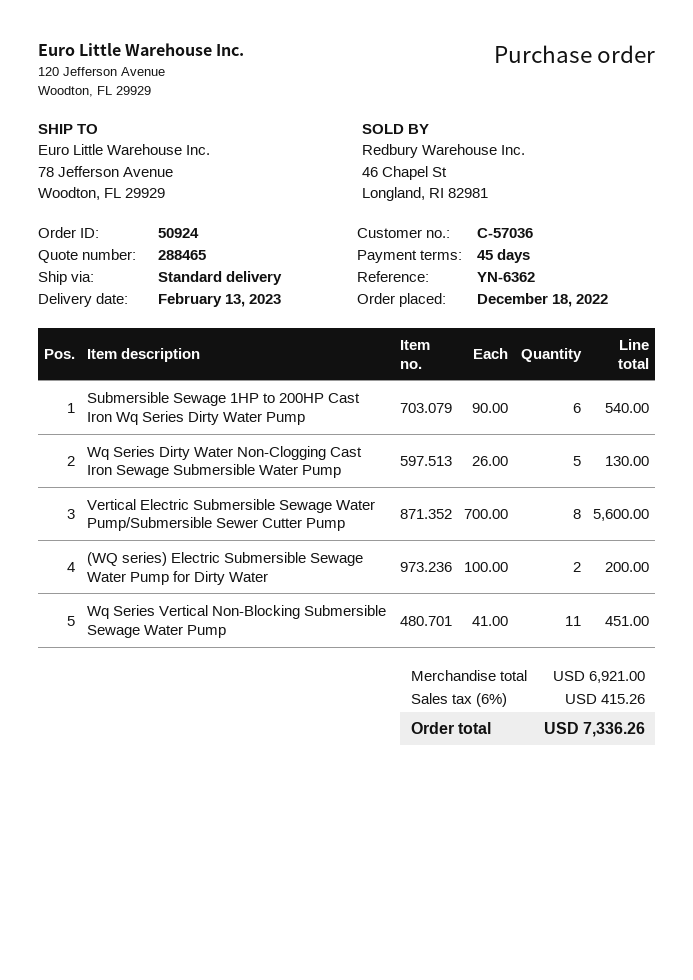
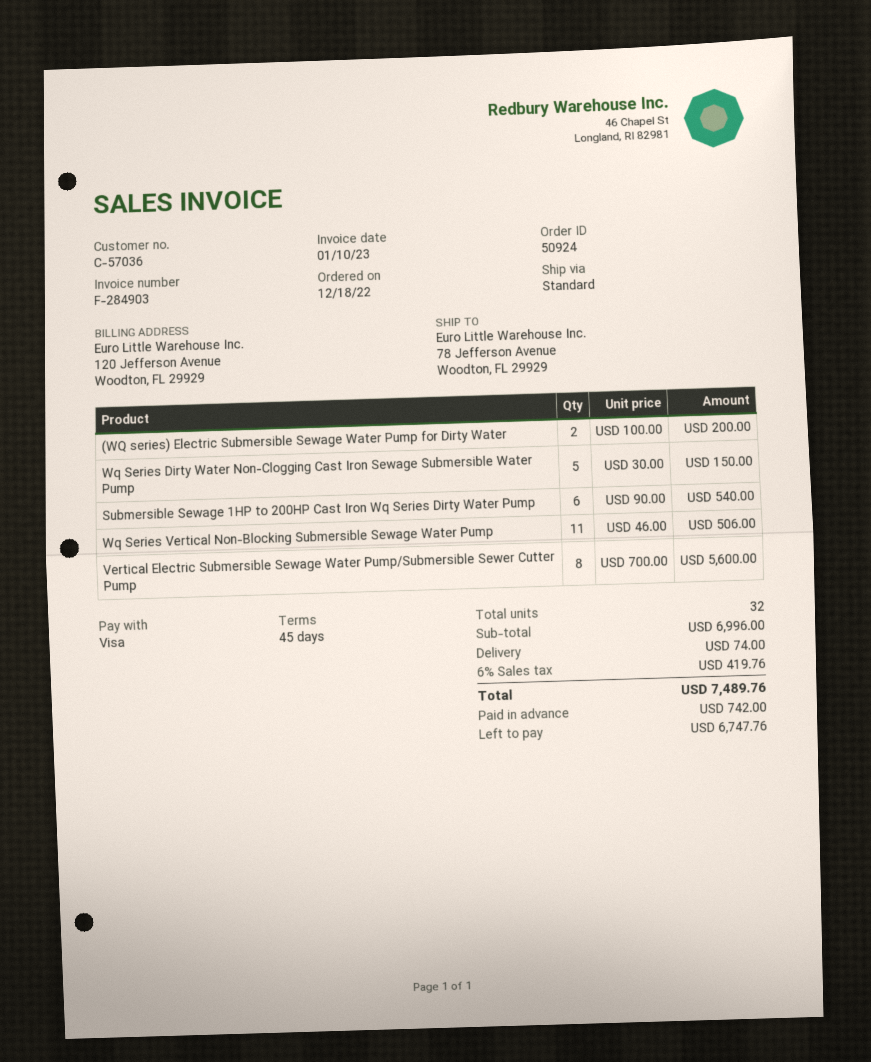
Wq Series Dirty Water Non-Clogging Cast Iron Sewage Submersible Water Pump: 5 x 26.00 = 130.00 -> 5 x 30.00 = 150.00
Wq Series Vertical Non-Blocking Submersible Sewage Water Pump: 11 x 41.00 = 451.00 -> 11 x 46.00 = 506.00
subtotal: 6921.00 -> 6996.00
shipping: none -> 74.00
tax: 6% = 415.26 -> 6% = 419.76
total: 7336.26 -> 7489.76

